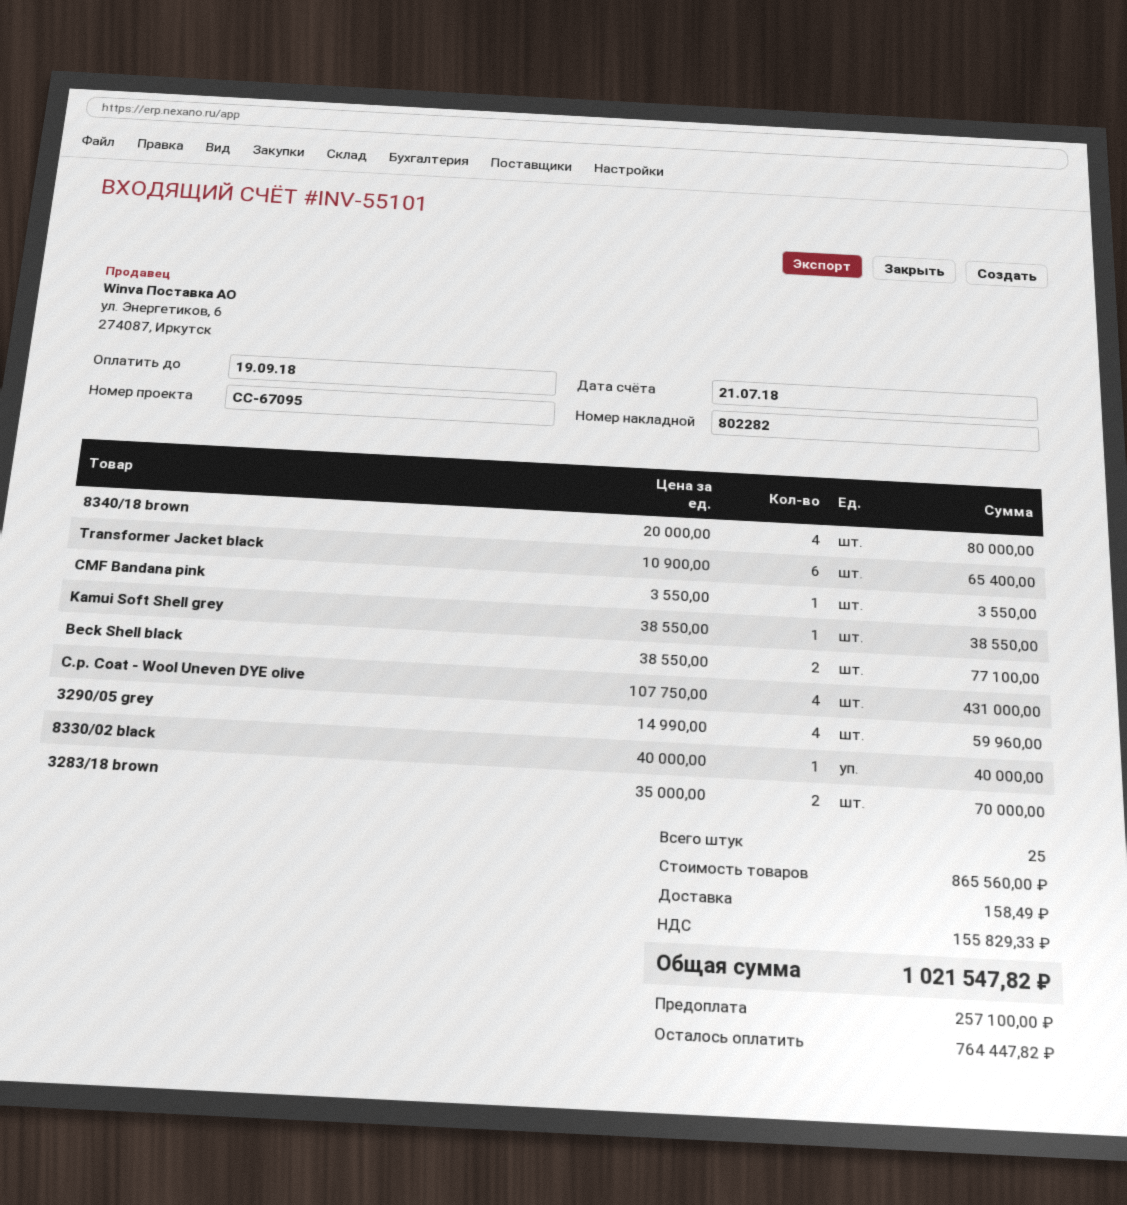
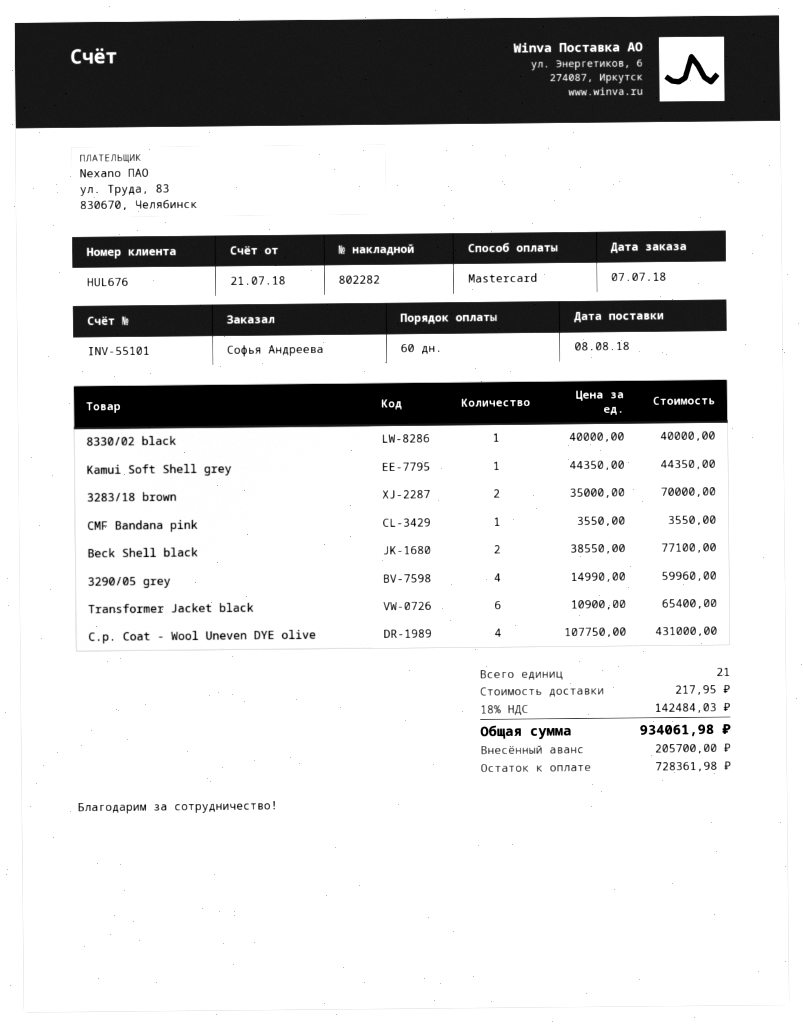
8340/18 brown: 4 x 20000.00 = 80000.00 -> none
Kamui Soft Shell grey: 1 x 38550.00 = 38550.00 -> 1 x 44350.00 = 44350.00
total quantity: 25 -> 21
shipping: 158.49 -> 217.95
tax: 155829.33 -> 142484.03
total: 1021547.82 -> 934061.98
deposit: 257100.00 -> 205700.00
balance: 764447.82 -> 728361.98

